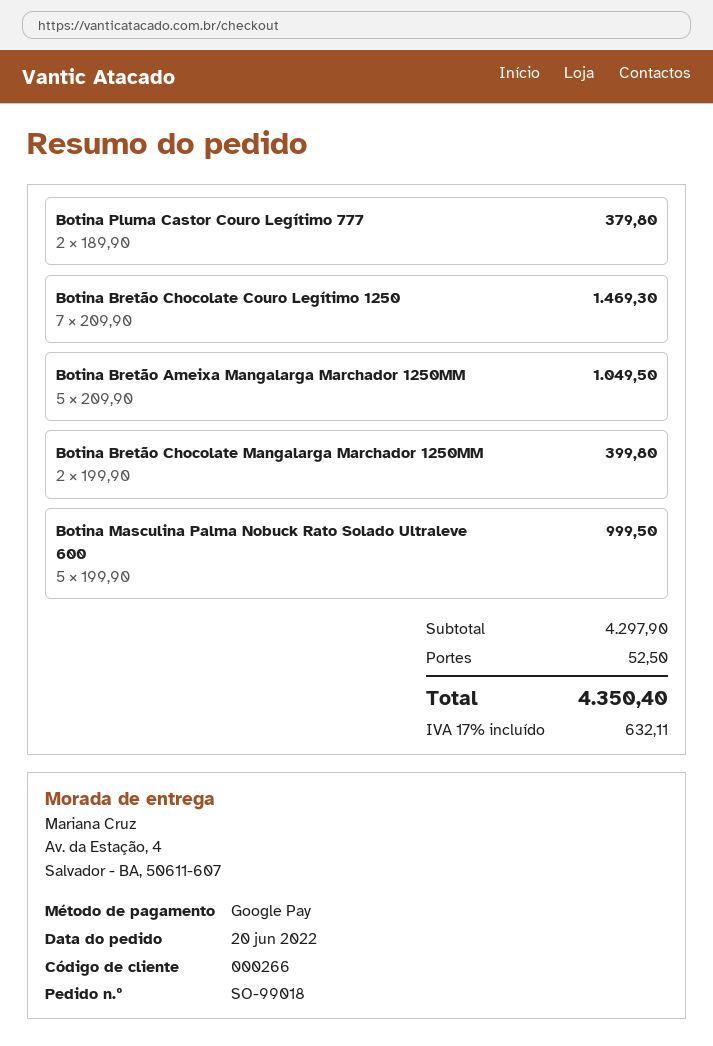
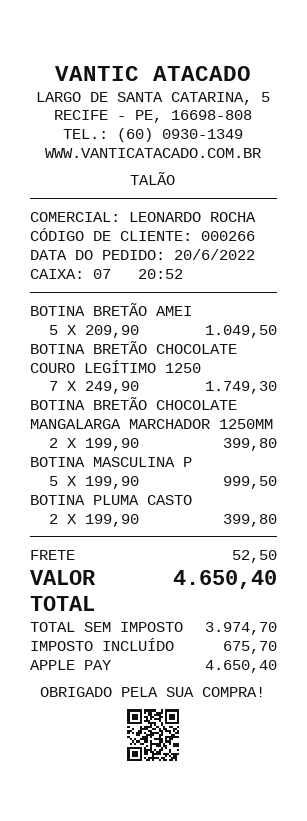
payment method: Google Pay -> Apple Pay
Botina Pluma Castor Couro Legítimo 777: 2 x 189.90 = 379.80 -> 2 x 199.90 = 399.80
Botina Bretão Chocolate Couro Legítimo 1250: 7 x 209.90 = 1469.30 -> 7 x 249.90 = 1749.30
tax: 632.11 -> 675.70
total: 4350.40 -> 4650.40

